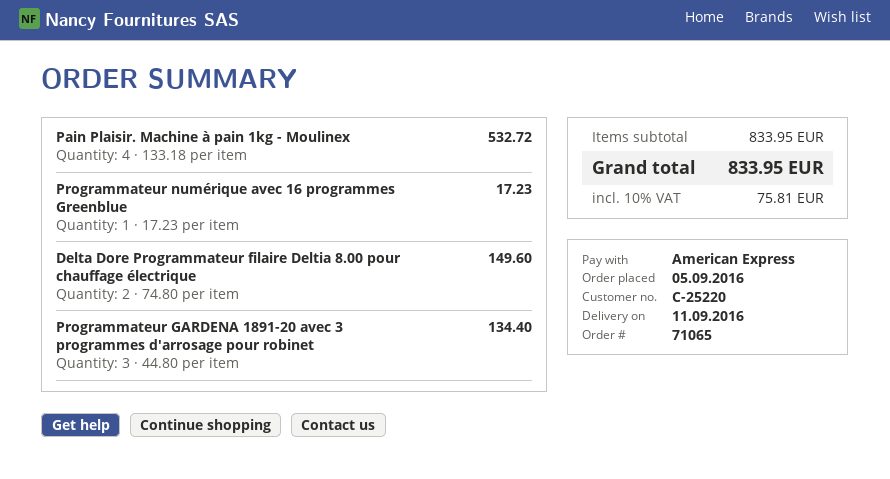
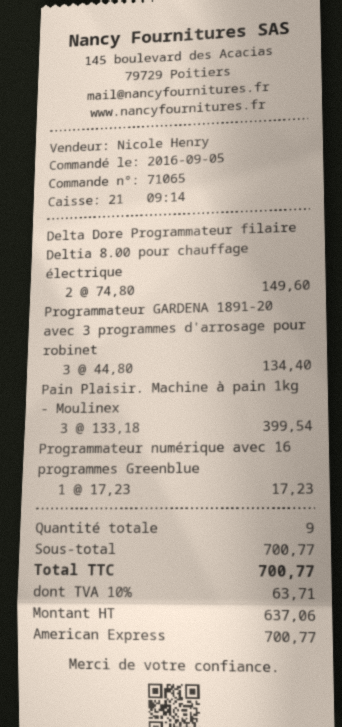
Pain Plaisir. Machine à pain 1kg - Moulinex: 4 x 133.18 = 532.72 -> 3 x 133.18 = 399.54
subtotal: 833.95 -> 700.77
tax: 10% = 75.81 -> 10% = 63.71
total: 833.95 -> 700.77

